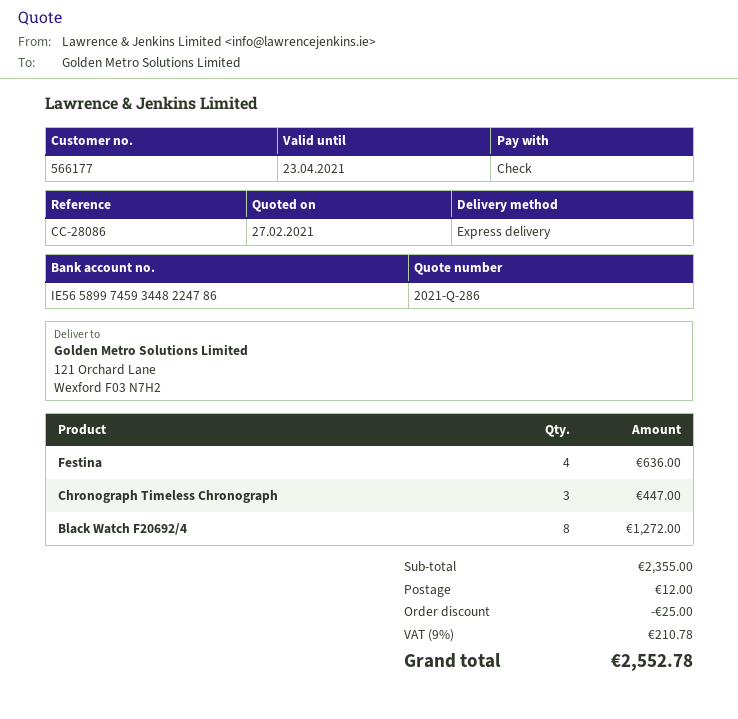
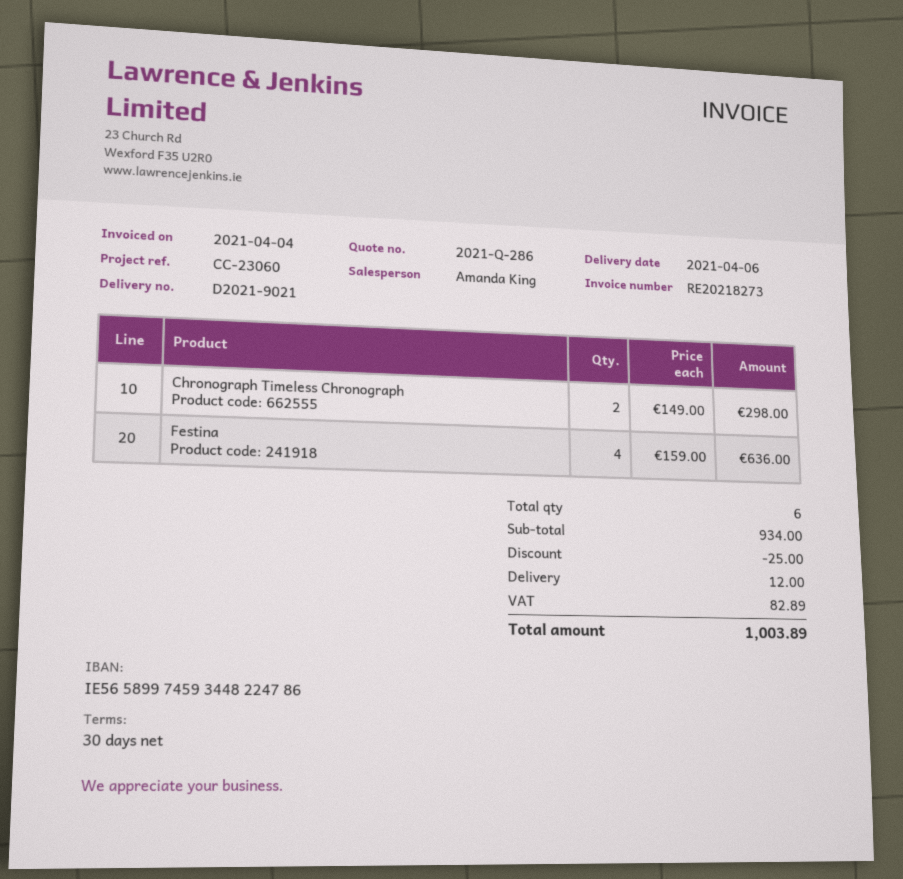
reference: CC-28086 -> CC-23060
Chronograph Timeless Chronograph: 3 for 447.00 -> 2 for 298.00
Black Watch F20692/4: 8 for 1272.00 -> none
subtotal: 2355.00 -> 934.00
tax: 210.78 -> 82.89
total: 2552.78 -> 1003.89

